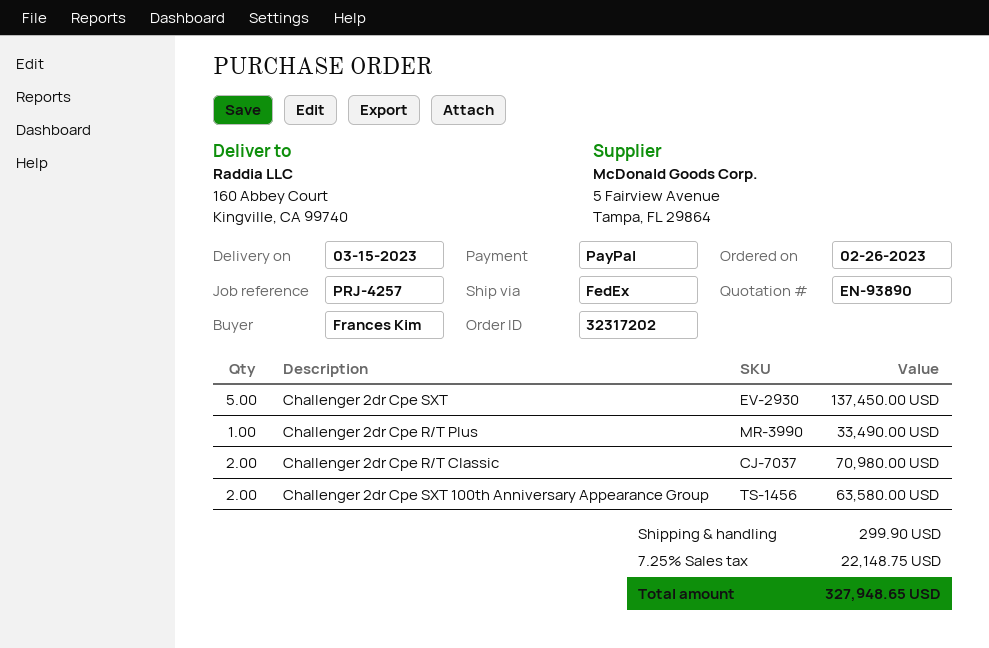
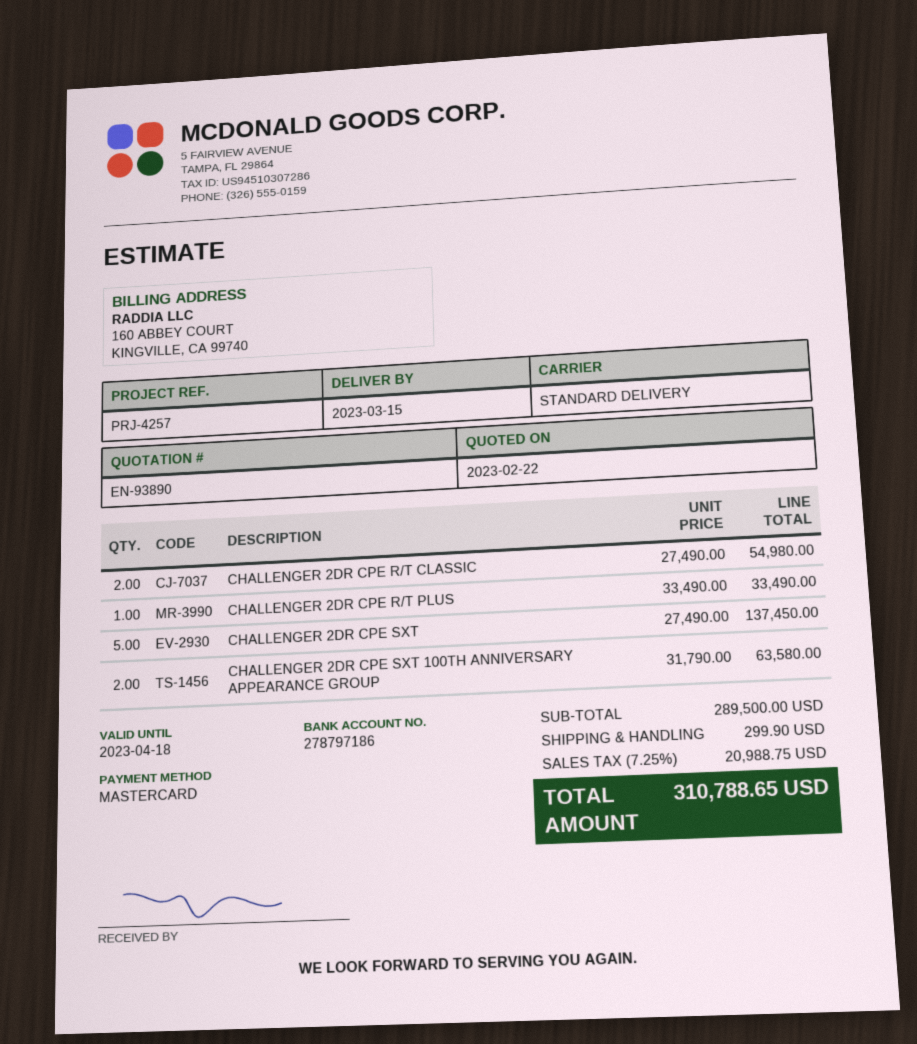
payment method: PayPal -> Mastercard
shipping method: FedEx -> standard
Challenger 2dr Cpe R/T Classic: 2 for 70980.00 -> 2 for 54980.00
tax: 7.25% = 22148.75 -> 7.25% = 20988.75
total: 327948.65 -> 310788.65

